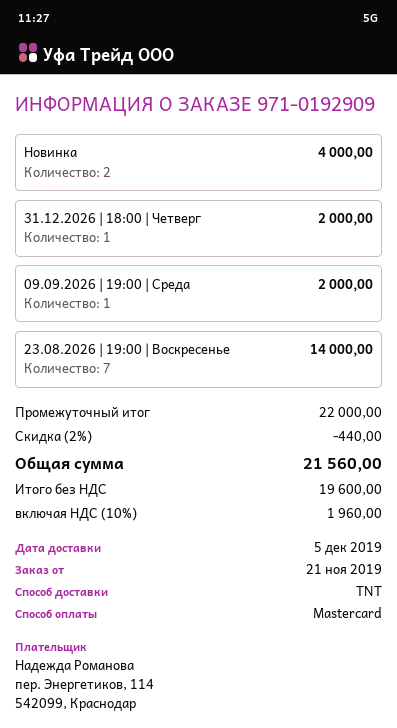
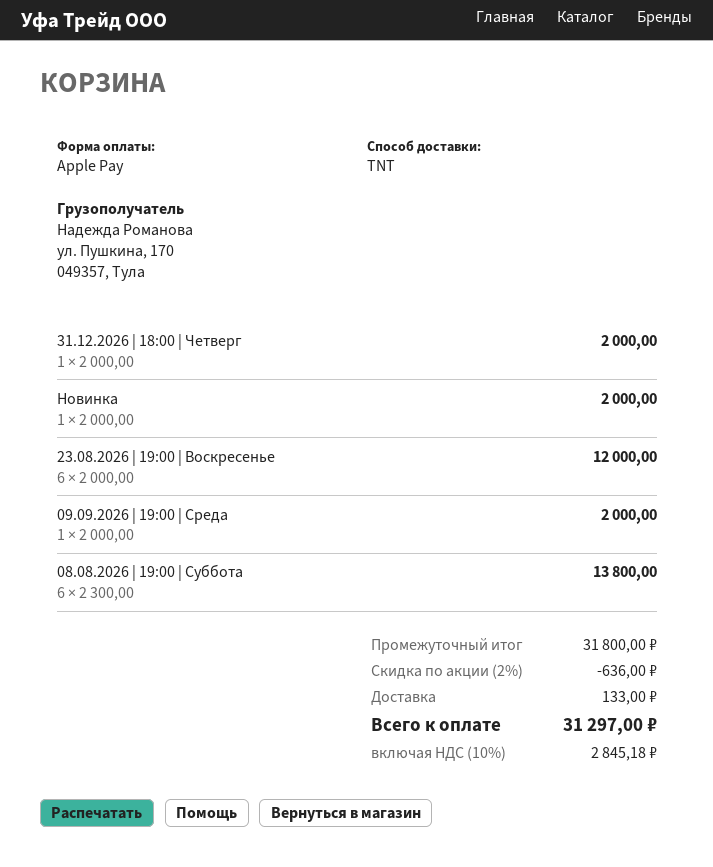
payment method: Mastercard -> Apple Pay
Новинка: 2 for 4000.00 -> 1 for 2000.00
23.08.2026 | 19:00 | Воскресенье: 7 for 14000.00 -> 6 for 12000.00
08.08.2026 | 19:00 | Суббота: none -> 6 for 13800.00
subtotal: 22000.00 -> 31800.00
discount: 2% = 440.00 -> 2% = 636.00
shipping: none -> 133.00
tax: 10% = 1960.00 -> 10% = 2845.18
total: 21560.00 -> 31297.00

